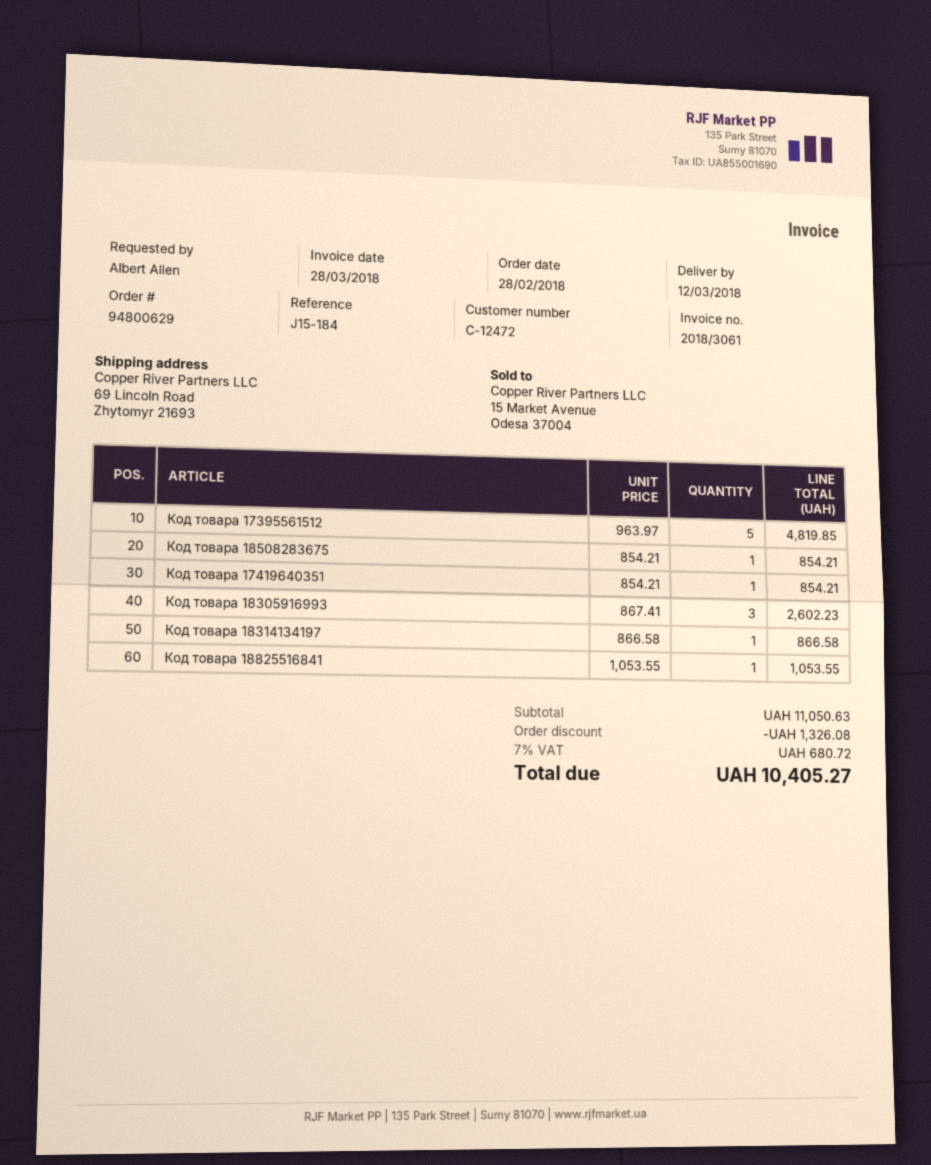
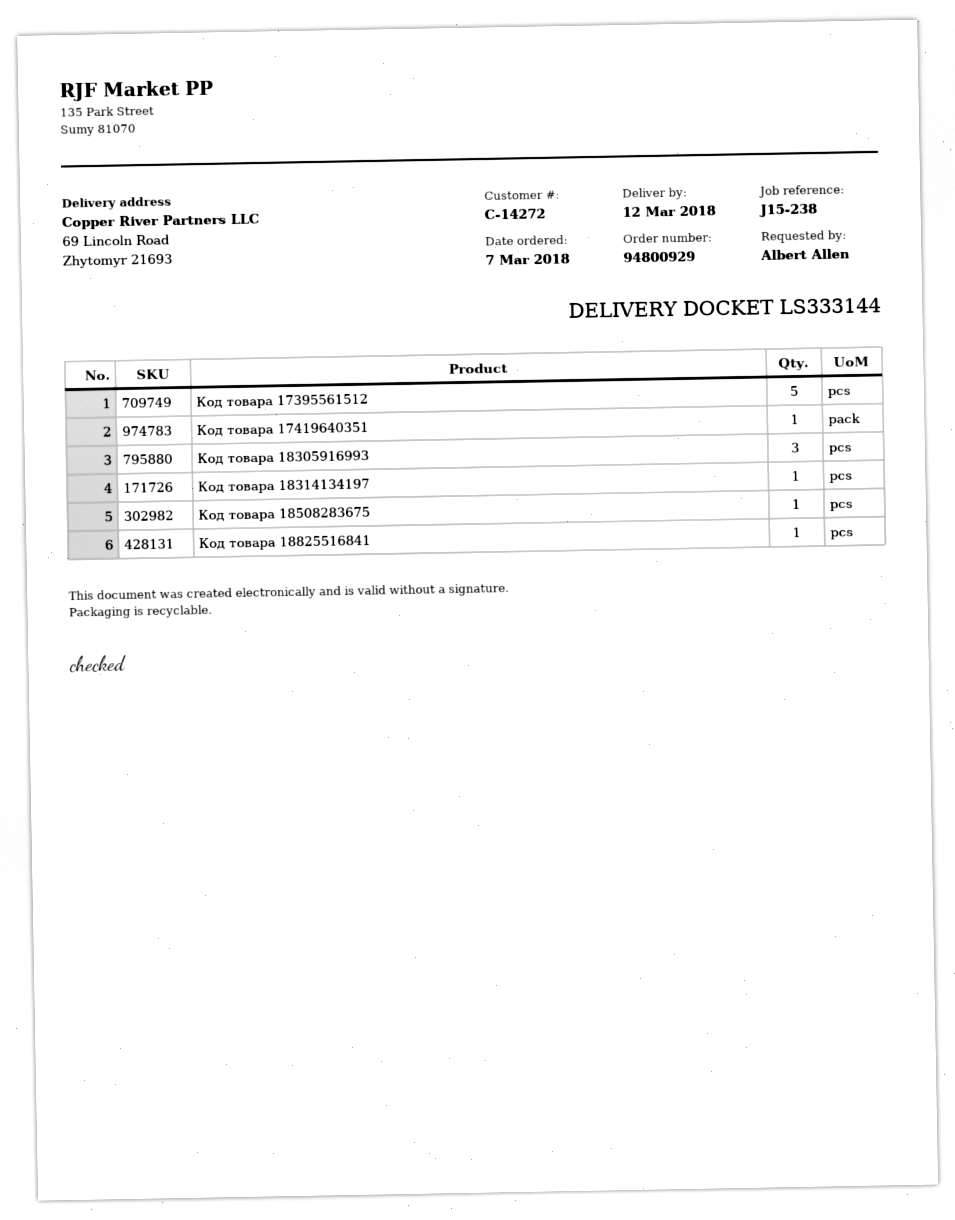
order number: 94800629 -> 94800929
order date: 2018-02-28 -> 2018-03-07
customer number: C-12472 -> C-14272
reference: J15-184 -> J15-238

